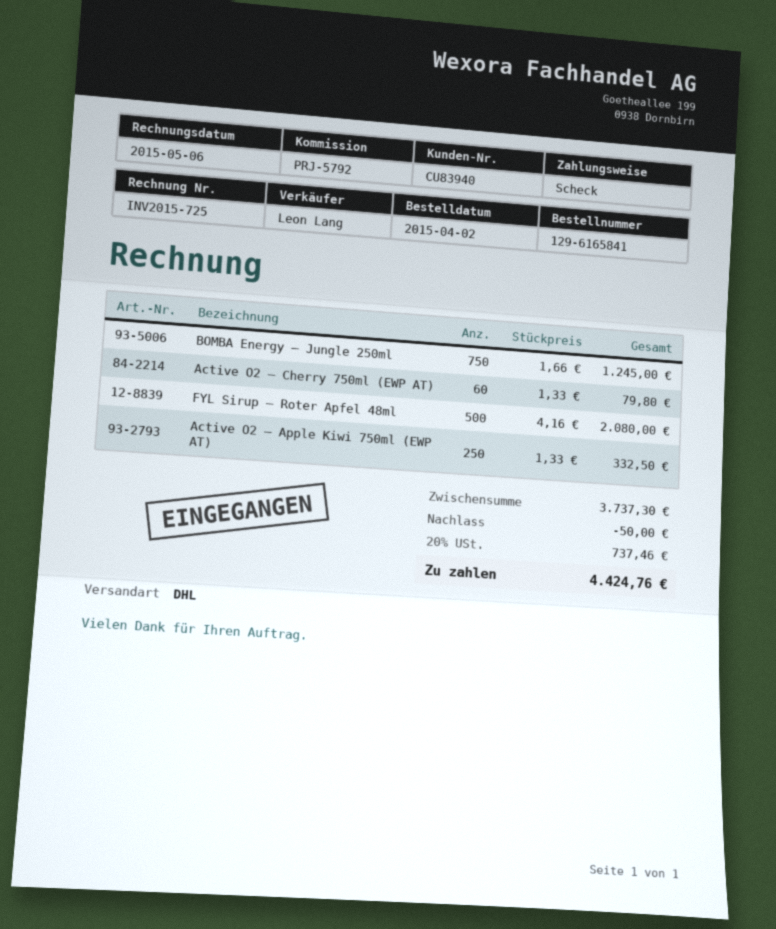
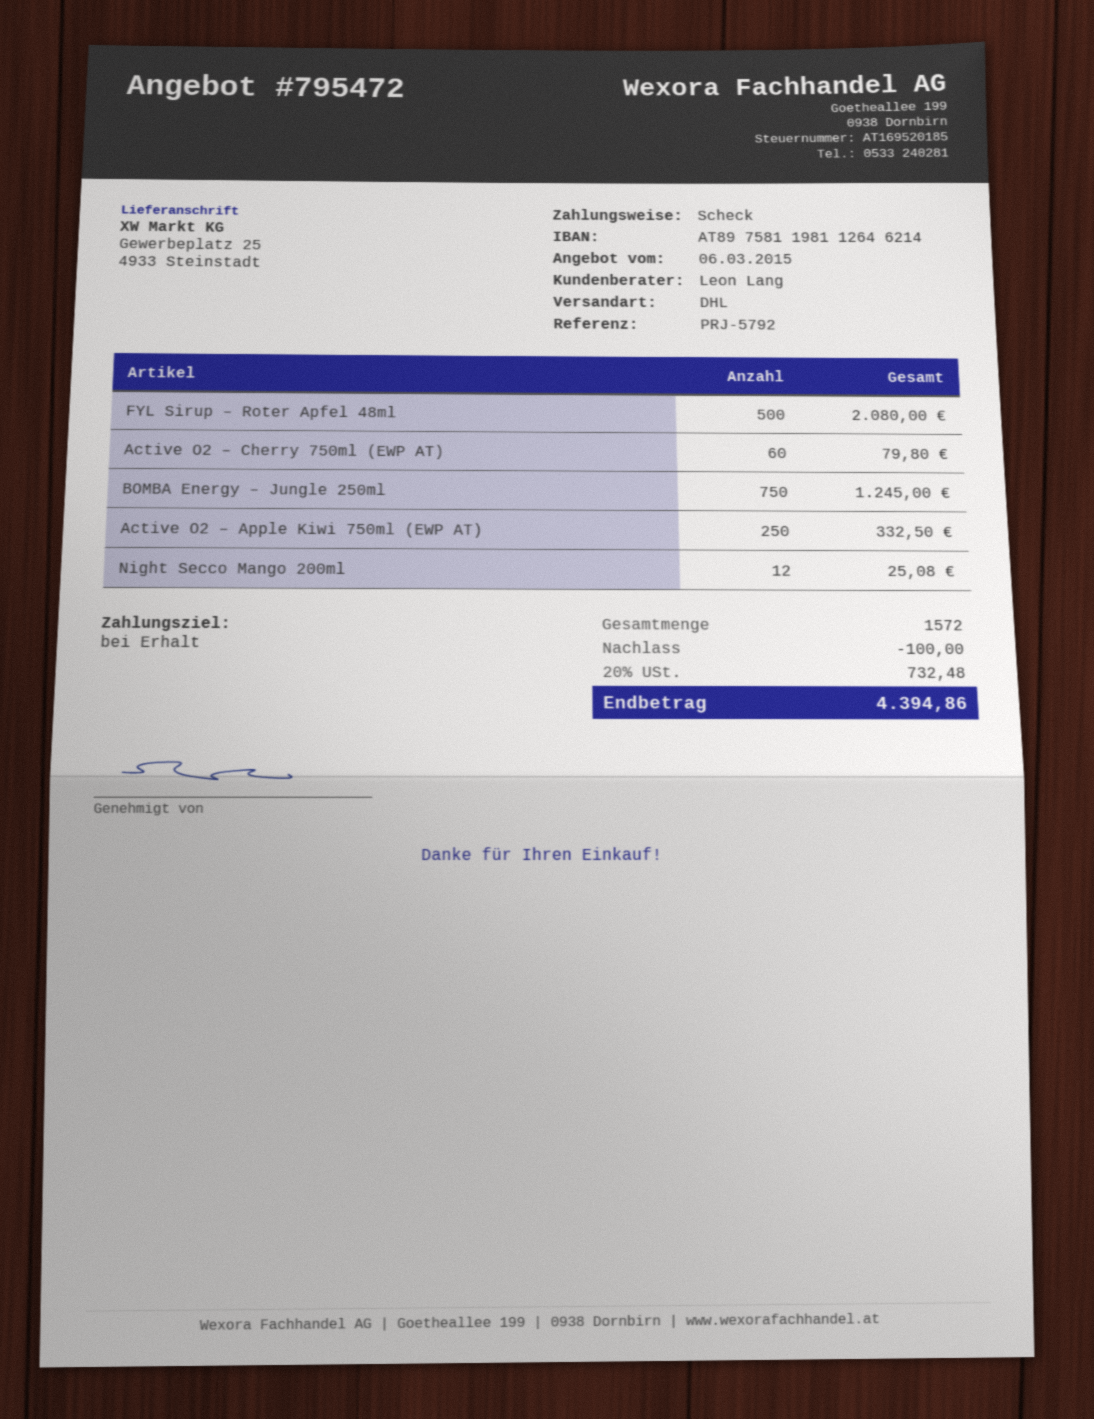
Night Secco Mango 200ml: none -> 12 for 25.08
discount: 50.00 -> 100.00
tax: 20% = 737.46 -> 20% = 732.48
total: 4424.76 -> 4394.86

